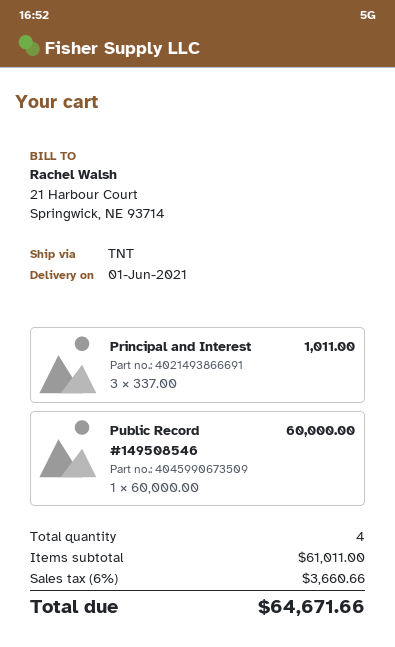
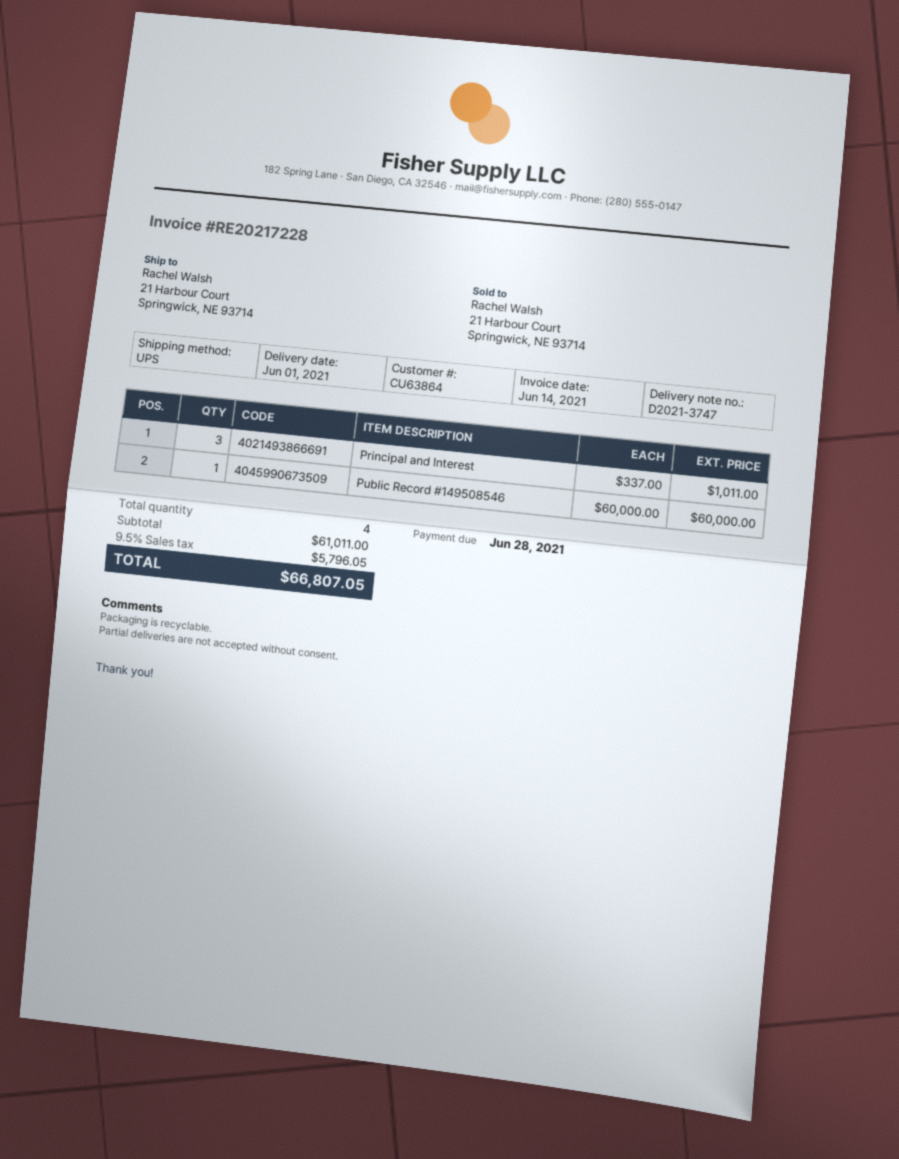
shipping method: TNT -> UPS
tax: 6% = 3660.66 -> 9.5% = 5796.05
total: 64671.66 -> 66807.05

